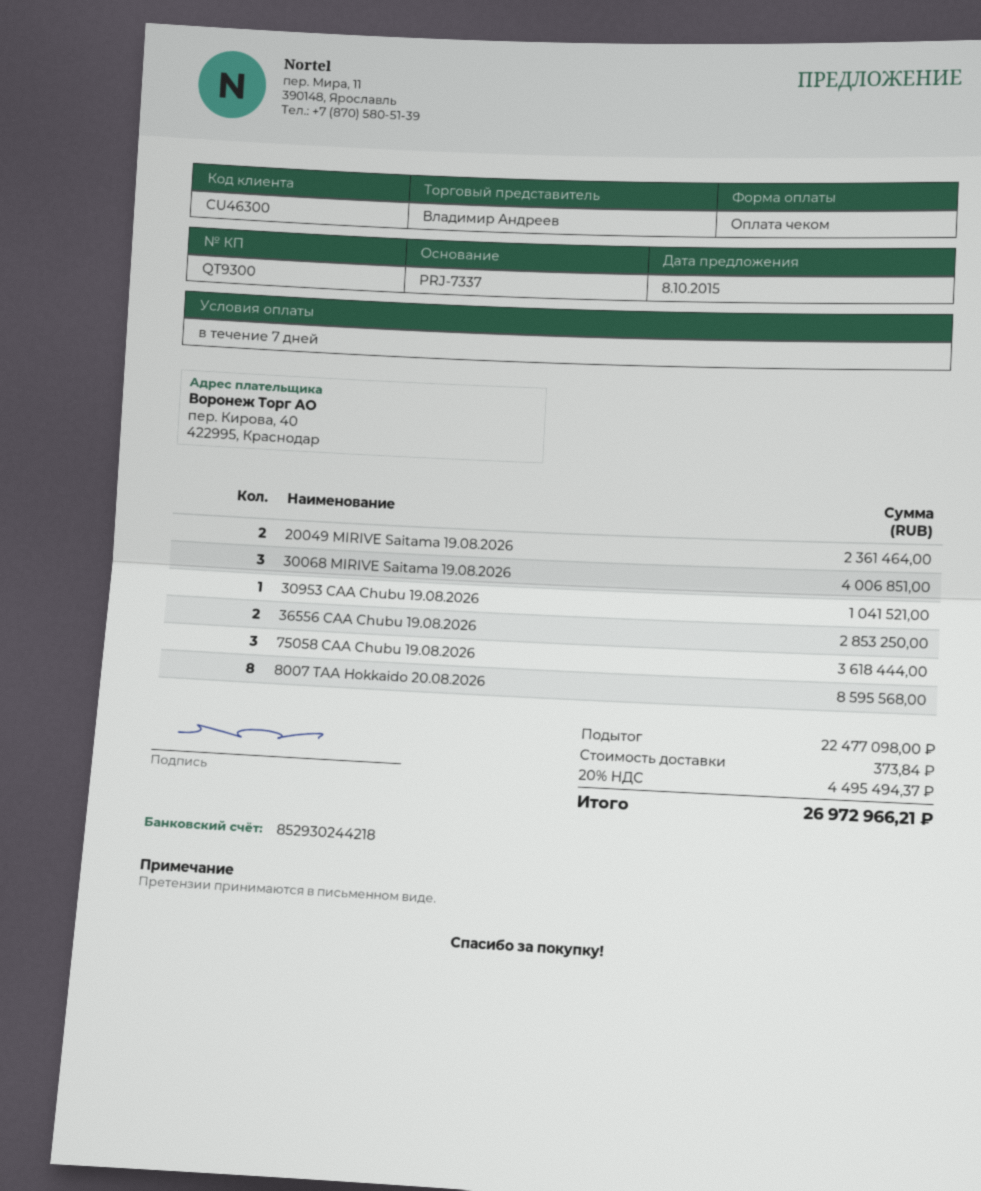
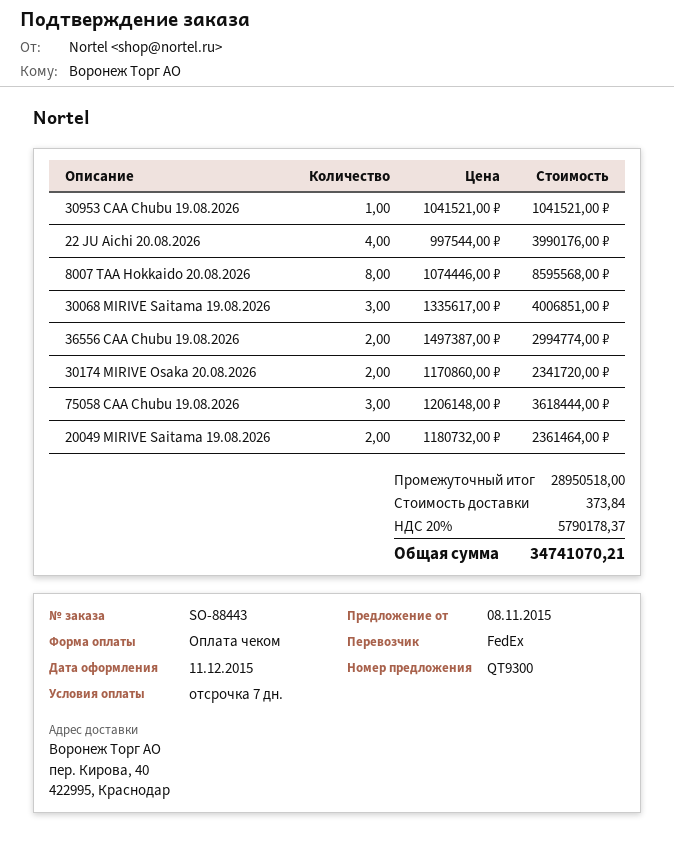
quote date: 2015-10-08 -> 2015-11-08
36556 CAA Chubu 19.08.2026: 2 for 2853250.00 -> 2 for 2994774.00
22 JU Aichi 20.08.2026: none -> 4 for 3990176.00
30174 MIRIVE Osaka 20.08.2026: none -> 2 for 2341720.00
subtotal: 22477098.00 -> 28950518.00
tax: 20% = 4495494.37 -> 20% = 5790178.37
total: 26972966.21 -> 34741070.21

